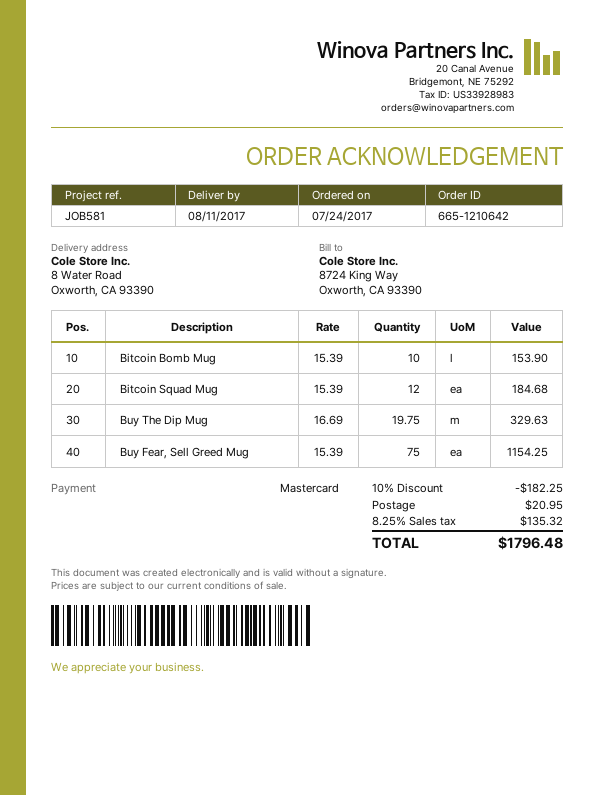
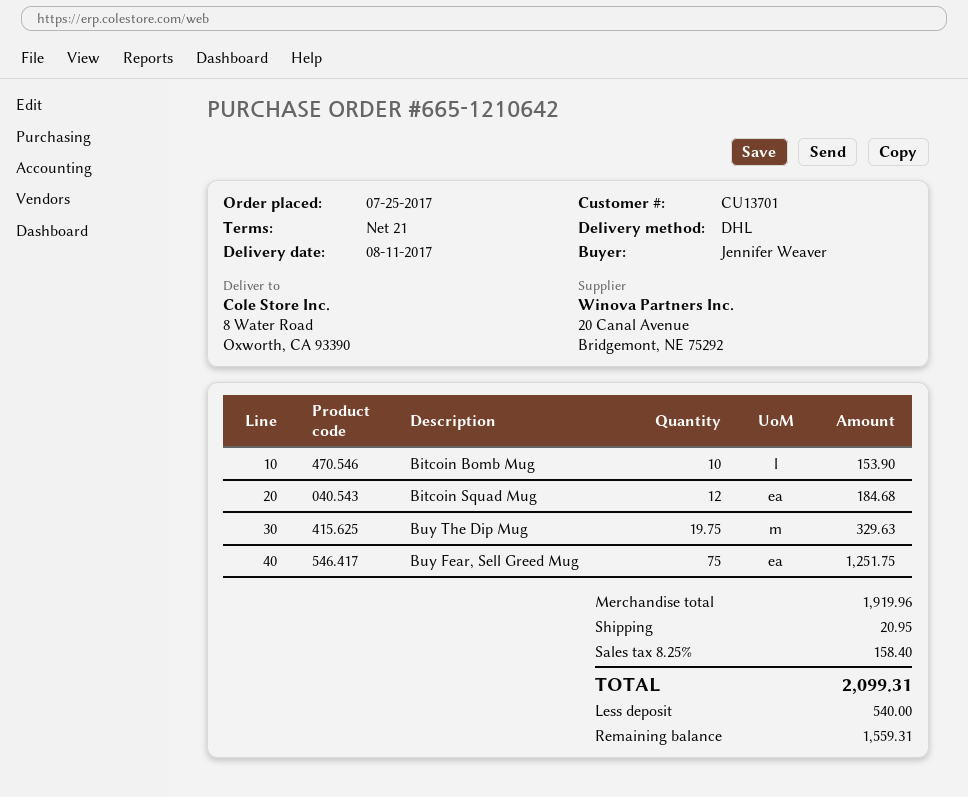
order date: 2017-07-24 -> 2017-07-25
Buy Fear, Sell Greed Mug: 75 for 1154.25 -> 75 for 1251.75
discount: 10% = 182.25 -> none
tax: 8.25% = 135.32 -> 8.25% = 158.40
total: 1796.48 -> 2099.31

